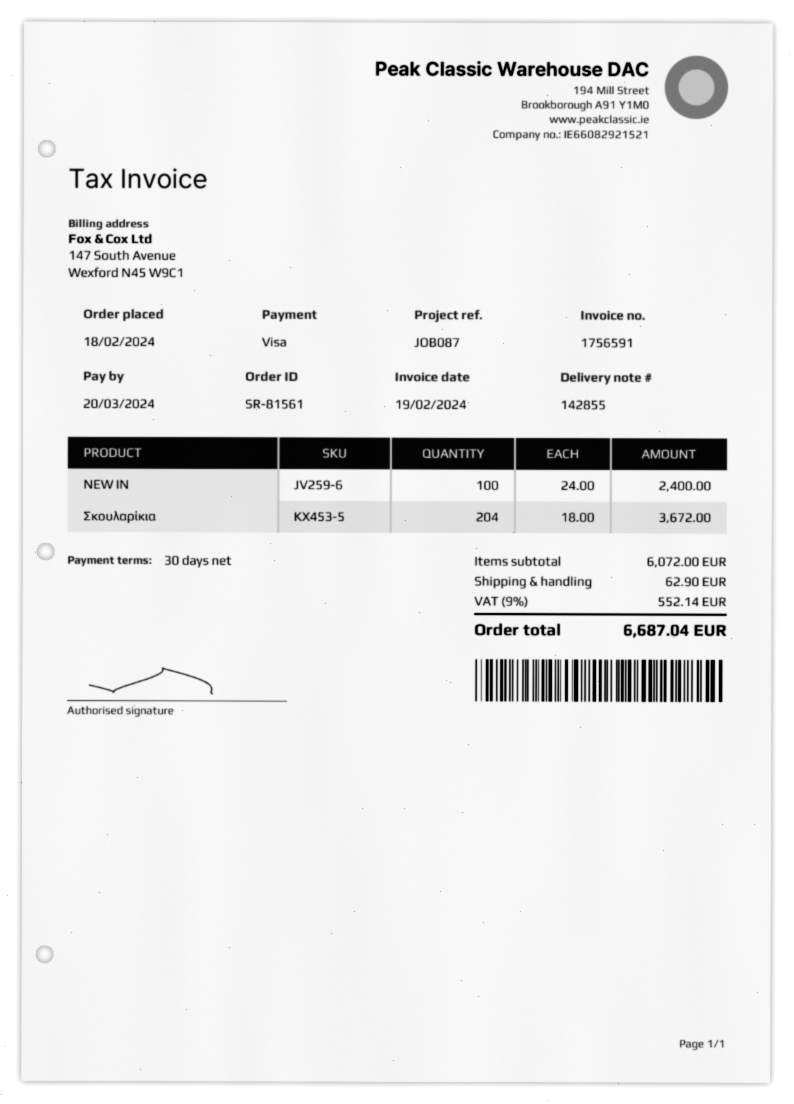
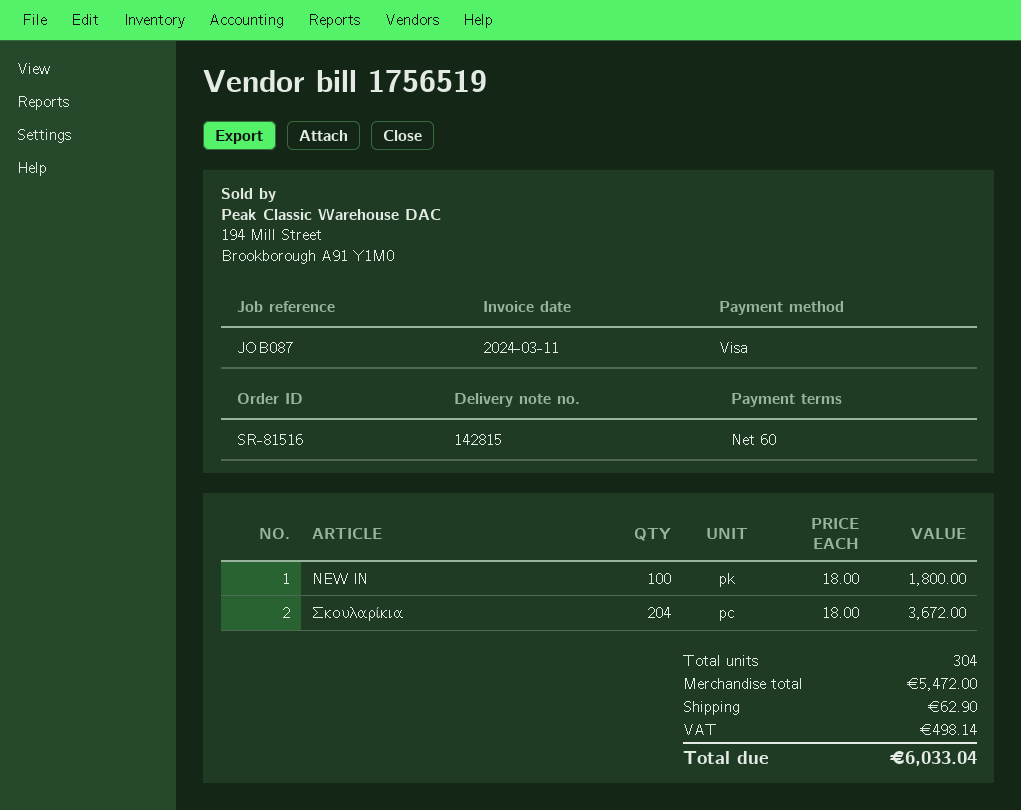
order number: SR-81561 -> SR-81516
delivery note number: 142855 -> 142815
invoice number: 1756591 -> 1756519
invoice date: 2024-02-19 -> 2024-03-11
payment terms: 30 days -> 60 days
NEW IN: 100 x 24.00 = 2400.00 -> 100 x 18.00 = 1800.00
subtotal: 6072.00 -> 5472.00
tax: 552.14 -> 498.14
total: 6687.04 -> 6033.04

